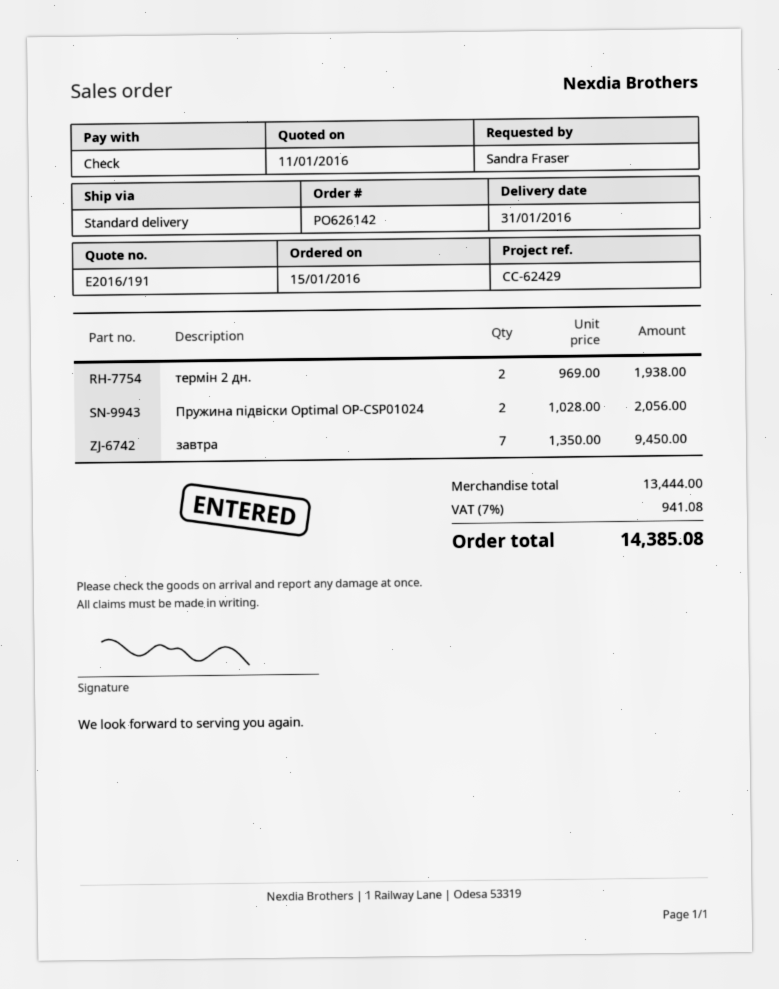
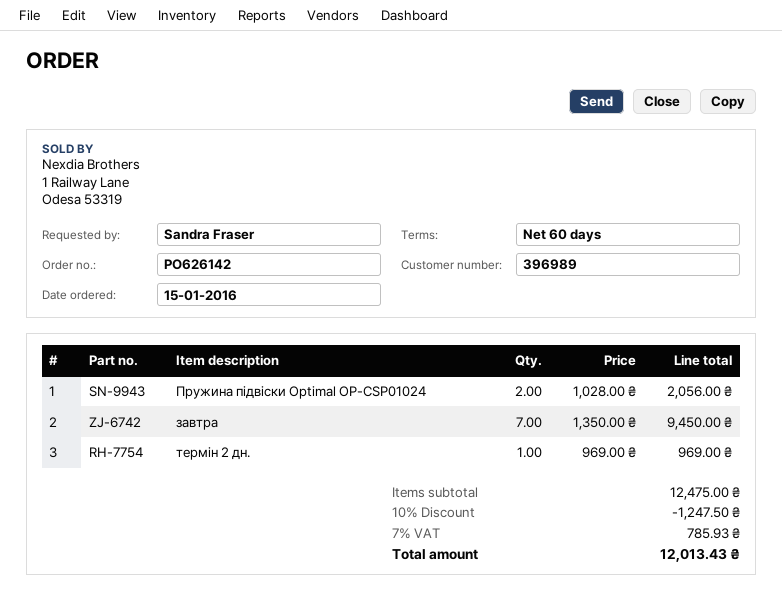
термін 2 дн.: 2 x 969.00 = 1938.00 -> 1 x 969.00 = 969.00
subtotal: 13444.00 -> 12475.00
discount: none -> 10% = 1247.50
tax: 7% = 941.08 -> 7% = 785.93
total: 14385.08 -> 12013.43

